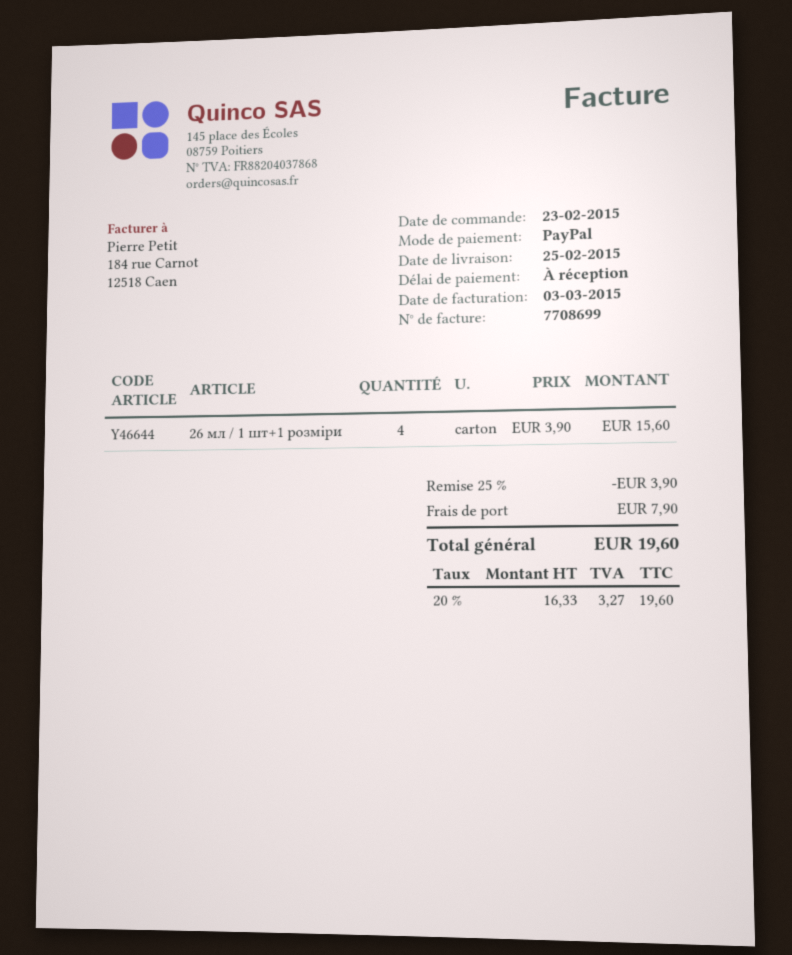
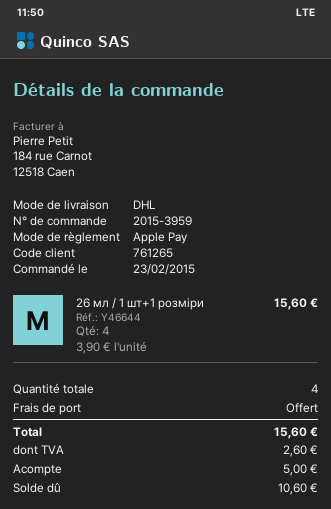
payment method: PayPal -> Apple Pay
discount: 25% = 3.90 -> none
shipping: 7.90 -> 0.00
tax: 3.27 -> 2.60
total: 19.60 -> 15.60

